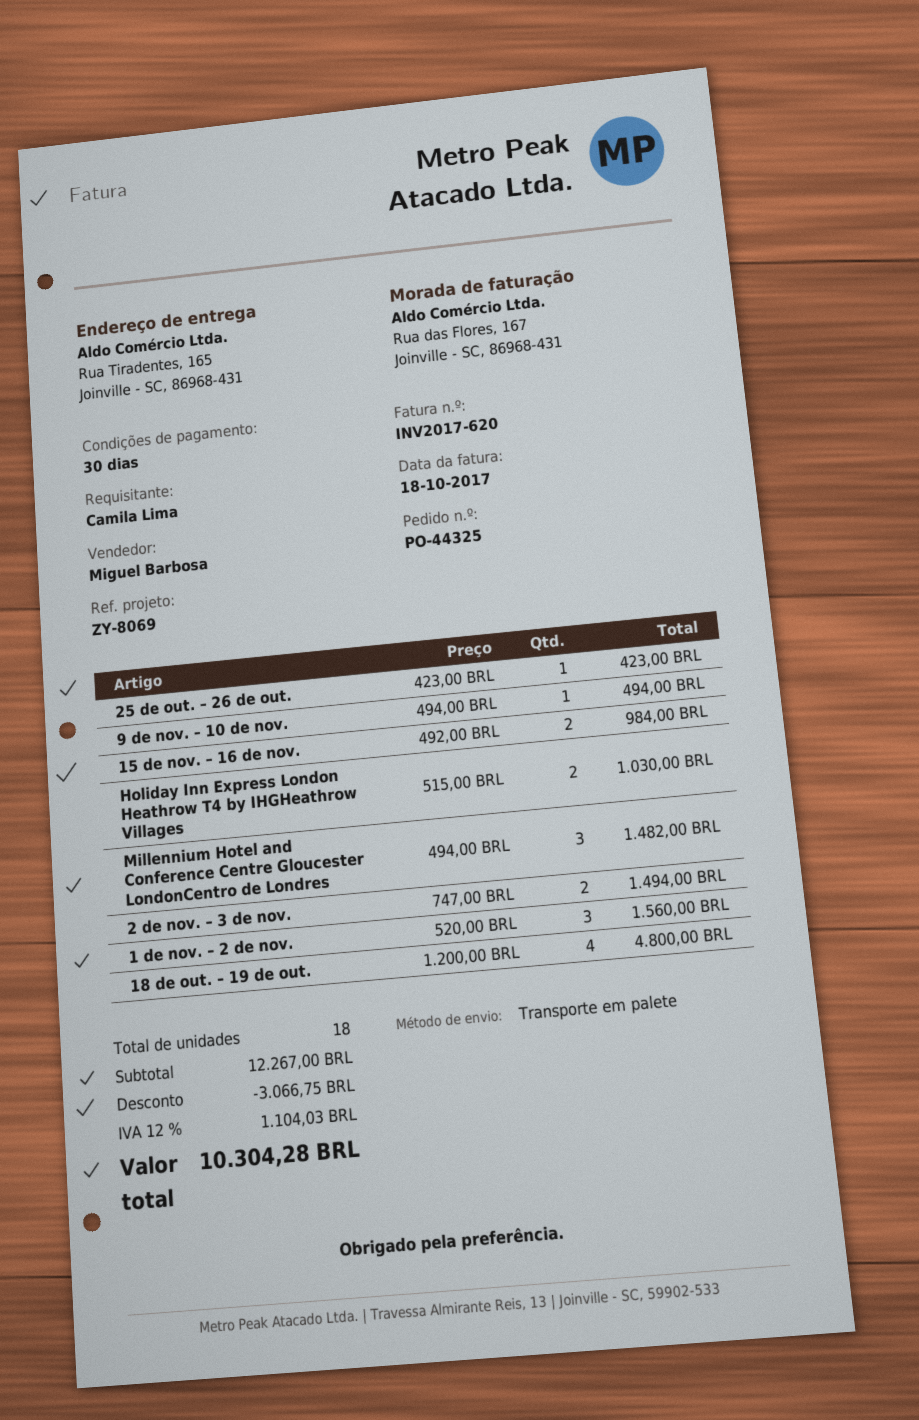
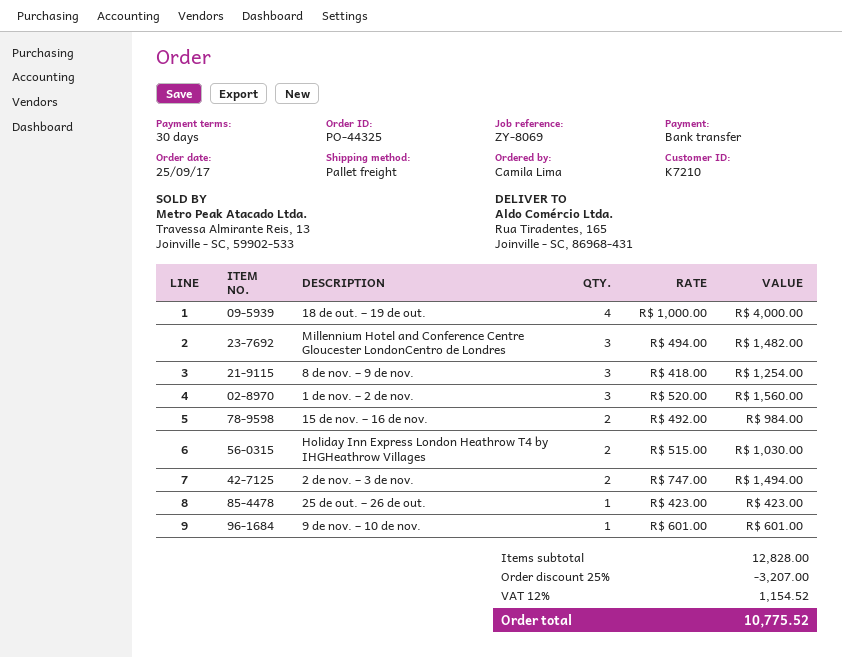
9 de nov. – 10 de nov.: 1 x 494.00 = 494.00 -> 1 x 601.00 = 601.00
18 de out. – 19 de out.: 4 x 1200.00 = 4800.00 -> 4 x 1000.00 = 4000.00
8 de nov. – 9 de nov.: none -> 3 x 418.00 = 1254.00
subtotal: 12267.00 -> 12828.00
discount: 3066.75 -> 3207.00
tax: 12% = 1104.03 -> 12% = 1154.52
total: 10304.28 -> 10775.52

